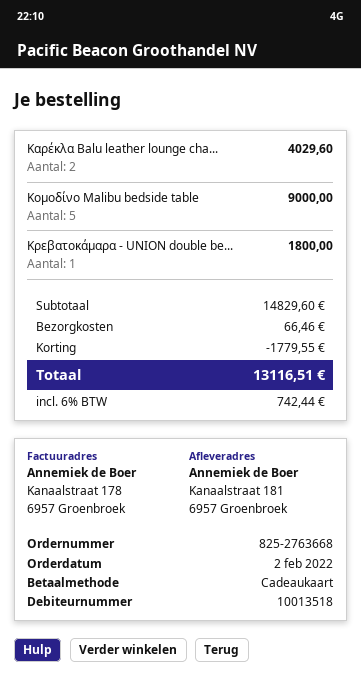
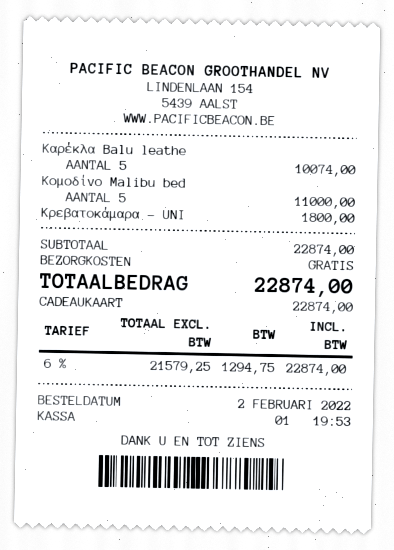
Καρέκλα Balu leather lounge cha...: 2 for 4029.60 -> 5 for 10074.00
Κομοδίνο Malibu bedside table: 5 for 9000.00 -> 5 for 11000.00
subtotal: 14829.60 -> 22874.00
discount: 1779.55 -> none
shipping: 66.46 -> 0.00
tax: 6% = 742.44 -> 6% = 1294.75
total: 13116.51 -> 22874.00

